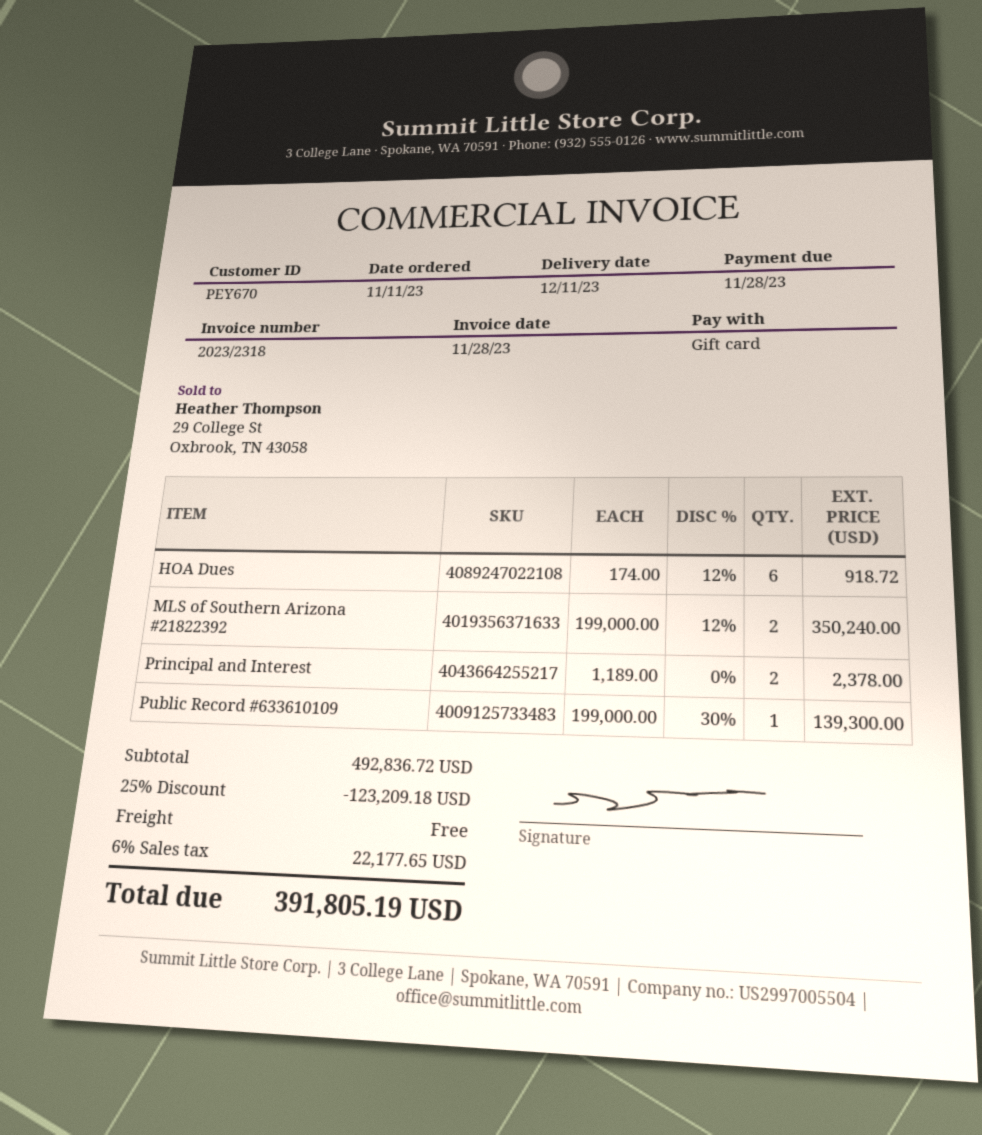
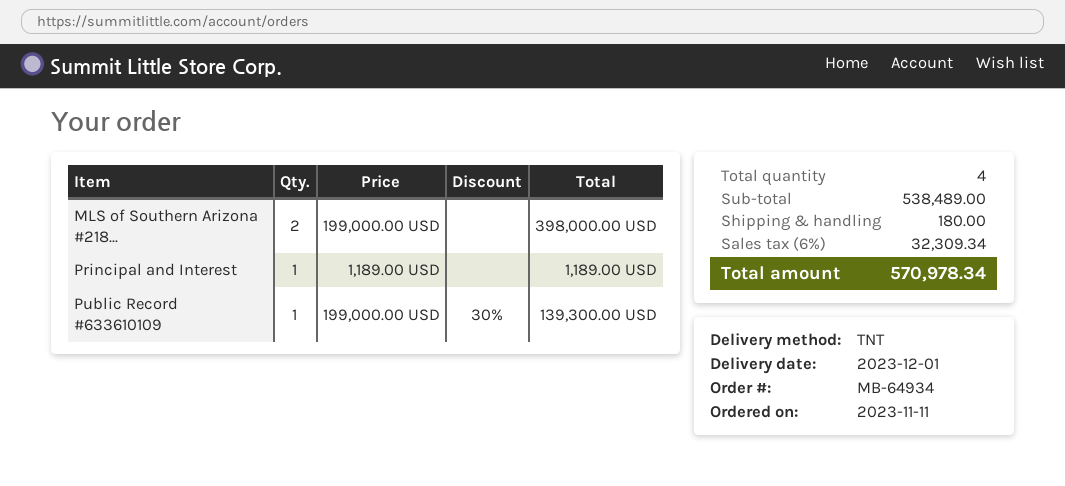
delivery date: 2023-12-11 -> 2023-12-01
HOA Dues: 6 x 174.00 - 12% = 918.72 -> none
MLS of Southern Arizona #21822392: 2 x 199000.00 - 12% = 350240.00 -> 2 x 199000.00 = 398000.00
Principal and Interest: 2 x 1189.00 = 2378.00 -> 1 x 1189.00 = 1189.00
subtotal: 492836.72 -> 538489.00
discount: 25% = 123209.18 -> none
shipping: 0.00 -> 180.00
tax: 6% = 22177.65 -> 6% = 32309.34
total: 391805.19 -> 570978.34

